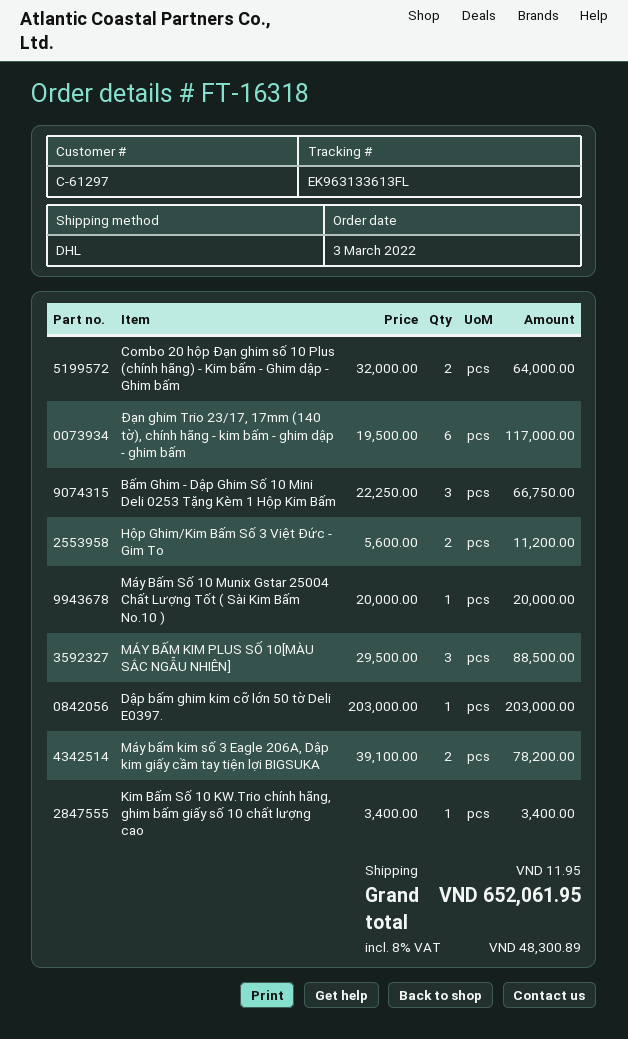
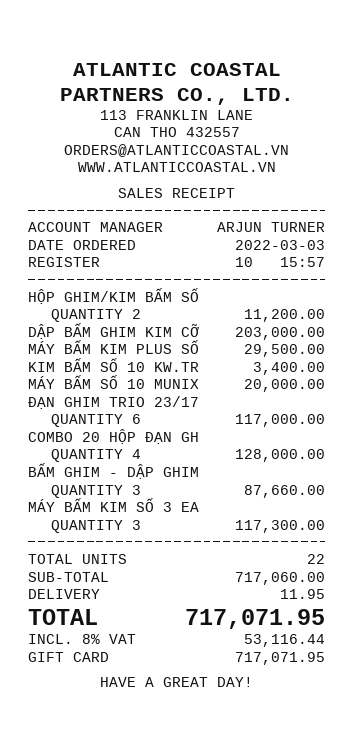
Combo 20 hộp Đạn ghim số 10 Plus (chính hãng) - Kim bấm - Ghim dập - Ghim bấm: 2 for 64000.00 -> 4 for 128000.00
Bấm Ghim - Dập Ghim Số 10 Mini Deli 0253 Tặng Kèm 1 Hộp Kim Bấm: 3 for 66750.00 -> 3 for 87660.00
MÁY BẤM KIM PLUS SỐ 10[MÀU SẮC NGẪU NHIÊN]: 3 for 88500.00 -> 1 for 29500.00
Máy bấm kim số 3 Eagle 206A, Dập kim giấy cầm tay tiện lợi BIGSUKA: 2 for 78200.00 -> 3 for 117300.00
tax: 8% = 48300.89 -> 8% = 53116.44
total: 652061.95 -> 717071.95

